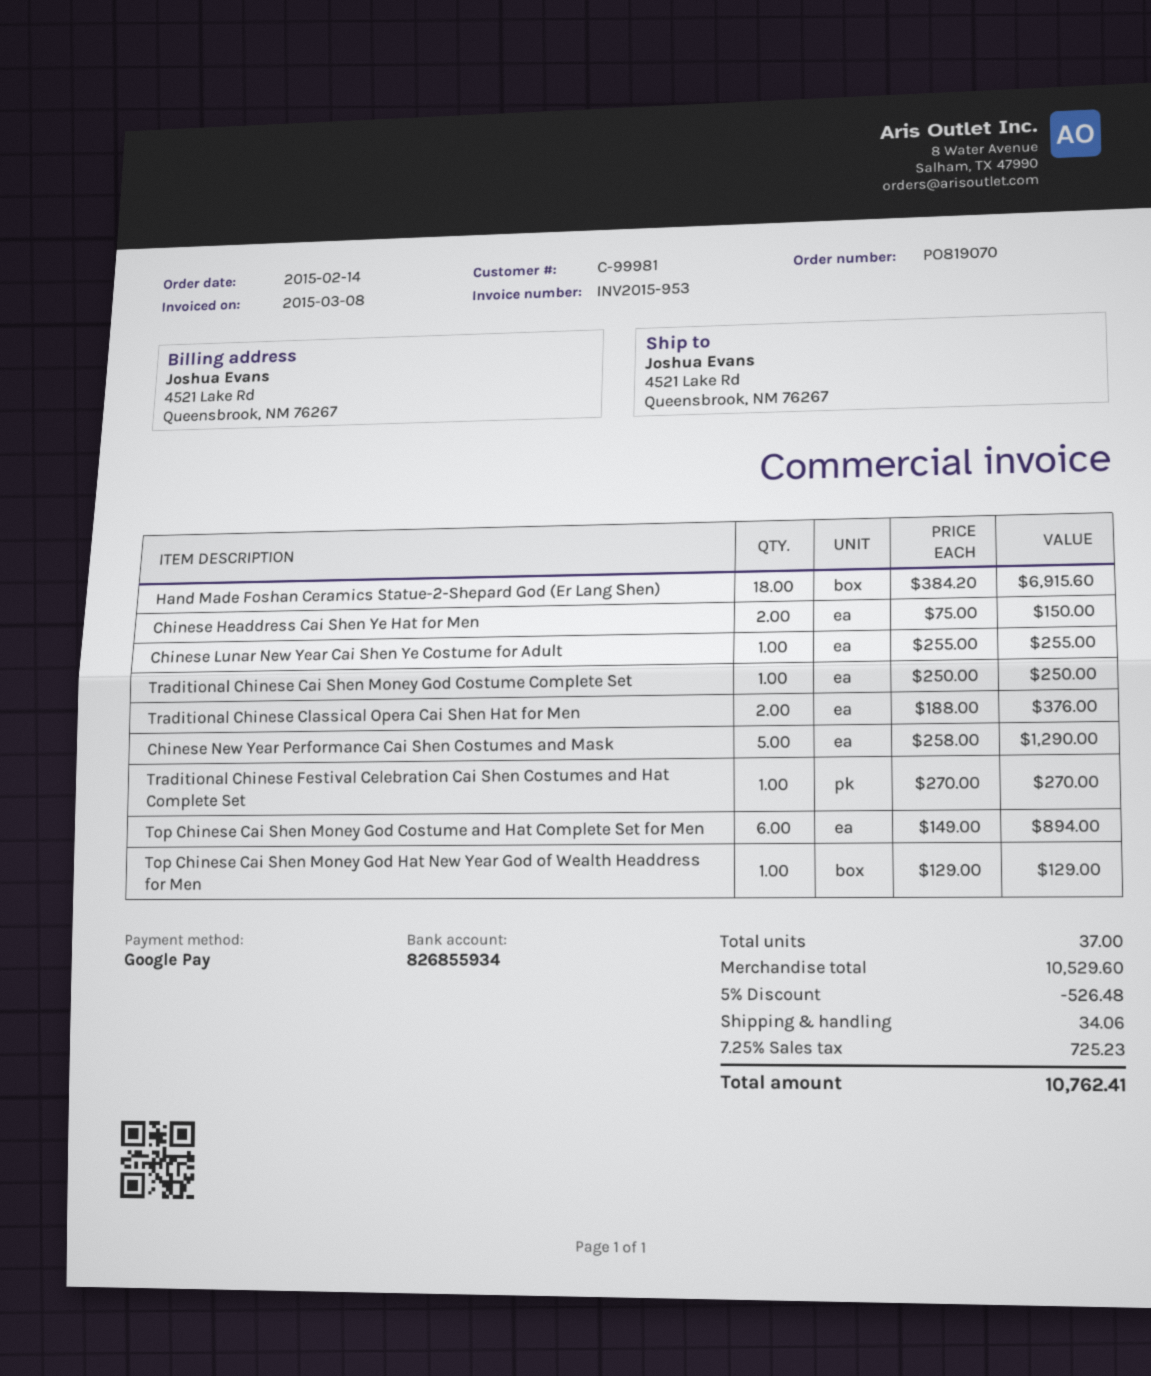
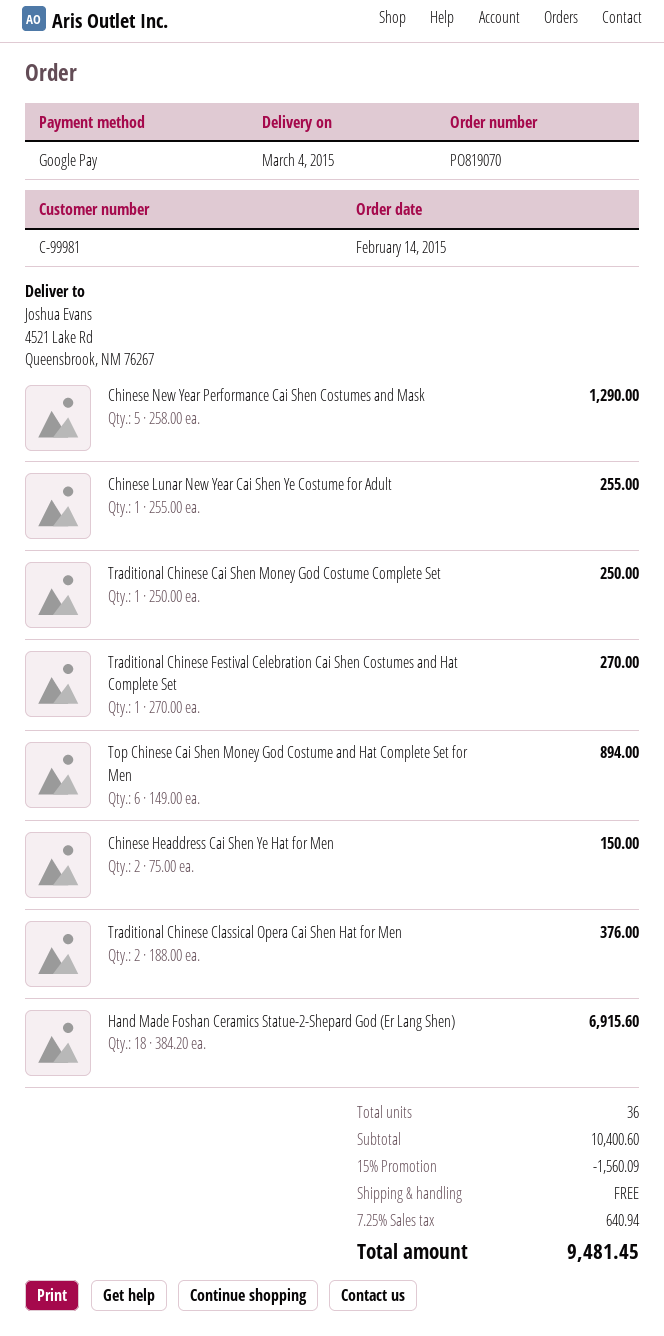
Top Chinese Cai Shen Money God Hat New Year God of Wealth Headdress for Men: 1 x 129.00 = 129.00 -> none
total quantity: 37 -> 36
subtotal: 10529.60 -> 10400.60
discount: 5% = 526.48 -> 15% = 1560.09
shipping: 34.06 -> 0.00
tax: 7.25% = 725.23 -> 7.25% = 640.94
total: 10762.41 -> 9481.45

